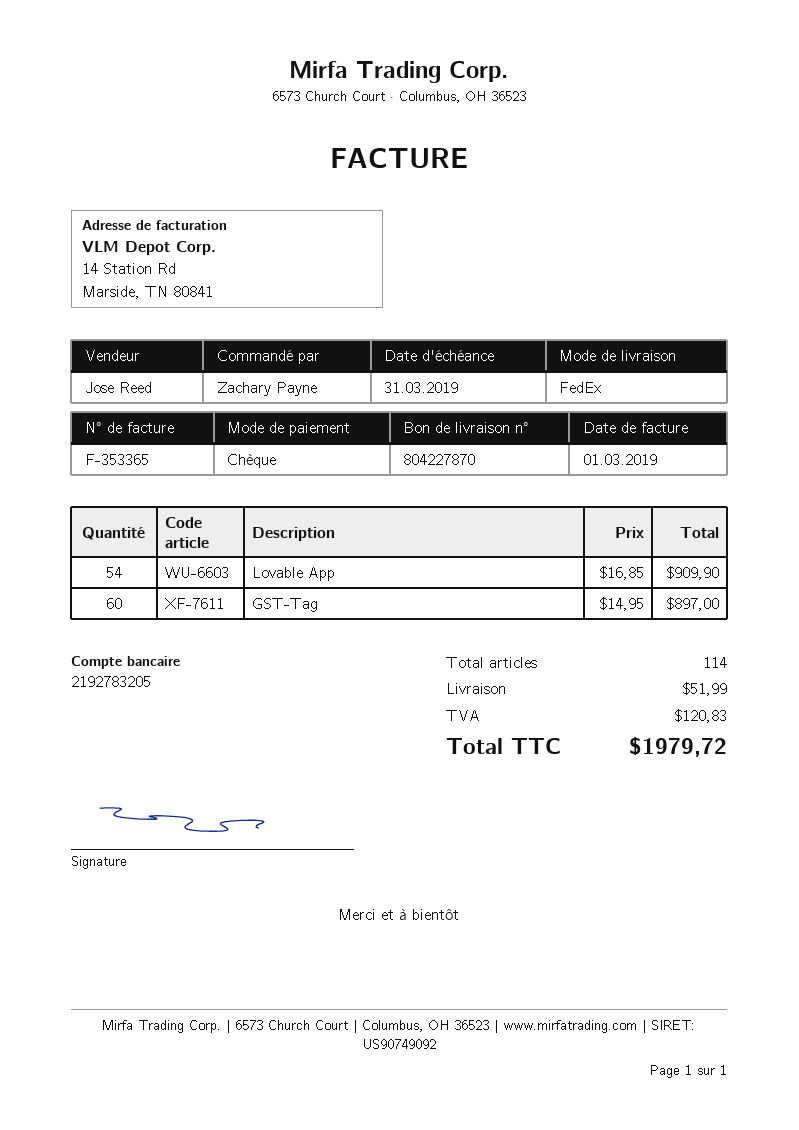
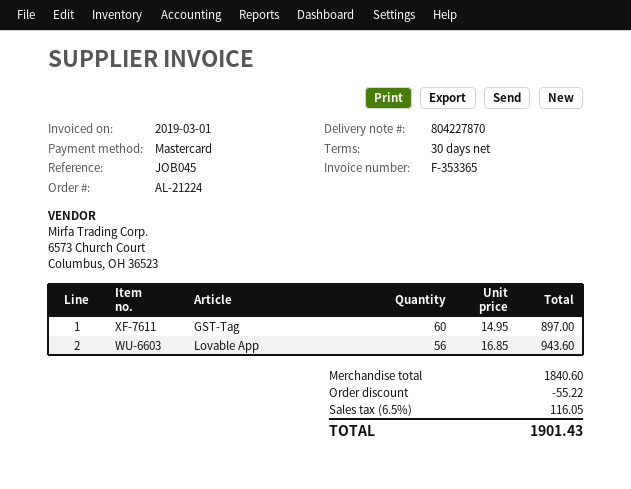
payment method: cheque -> Mastercard
Lovable App: 54 x 16.85 = 909.90 -> 56 x 16.85 = 943.60
discount: none -> 55.22
shipping: 51.99 -> none
tax: 120.83 -> 116.05
total: 1979.72 -> 1901.43

